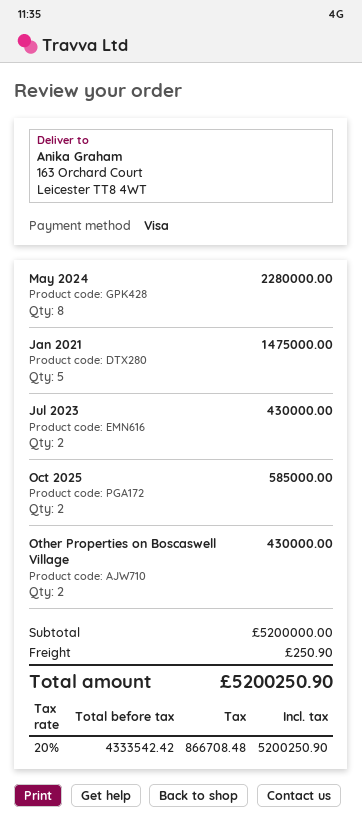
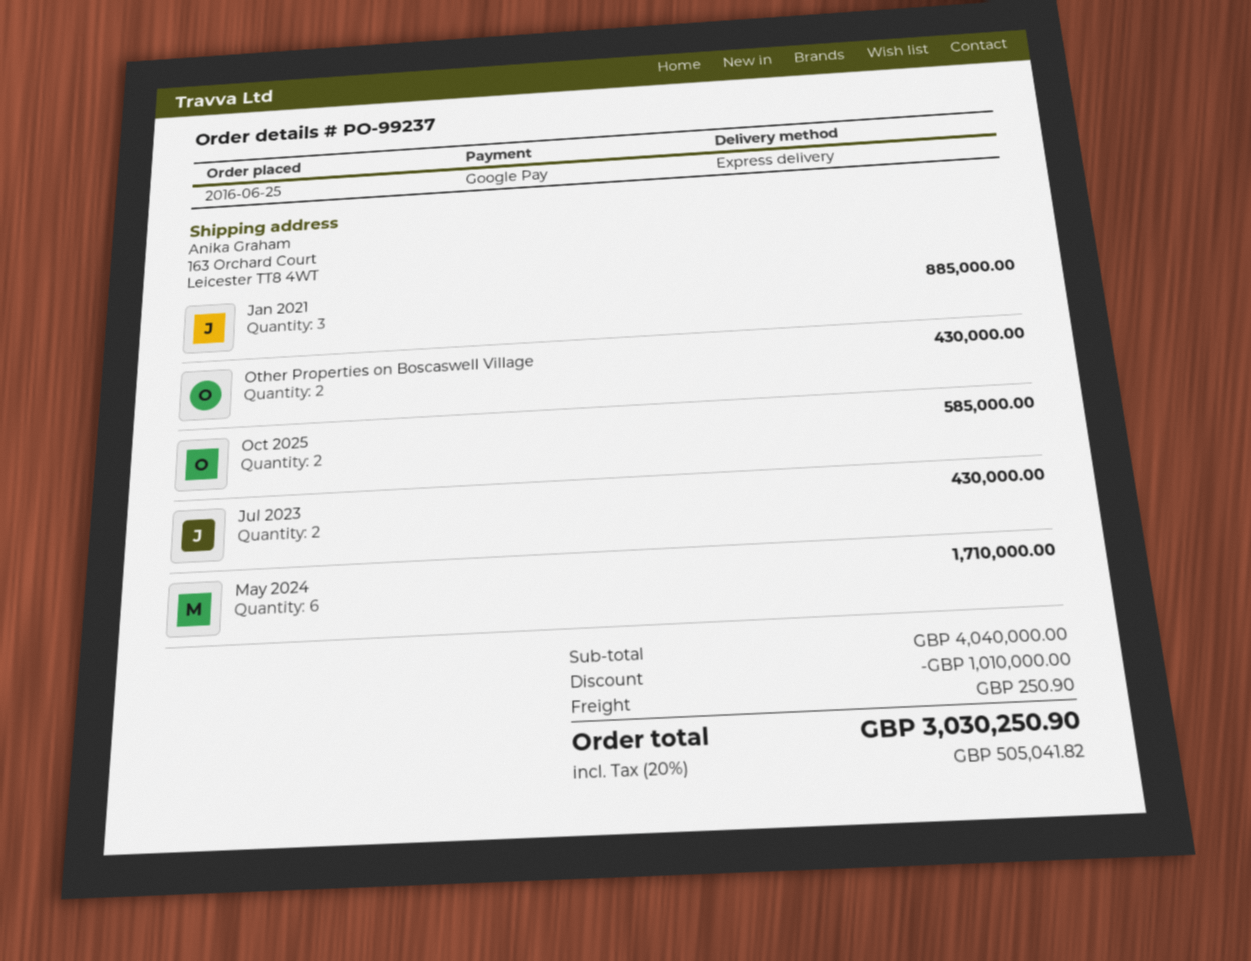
payment method: Visa -> Google Pay
May 2024: 8 for 2280000.00 -> 6 for 1710000.00
Jan 2021: 5 for 1475000.00 -> 3 for 885000.00
subtotal: 5200000.00 -> 4040000.00
discount: none -> 1010000.00
tax: 20% = 866708.48 -> 20% = 505041.82
total: 5200250.90 -> 3030250.90

